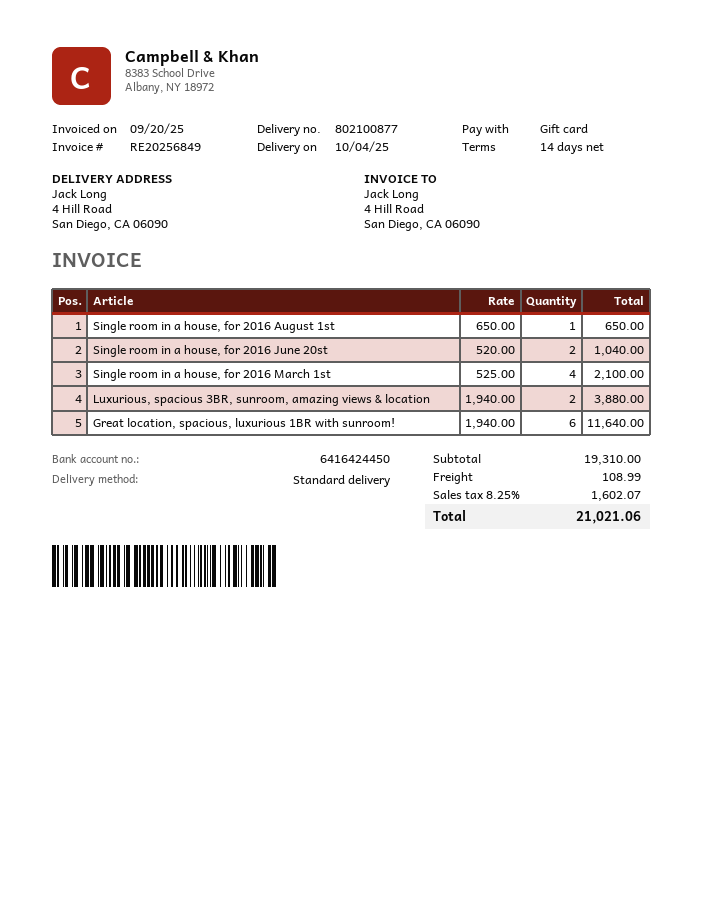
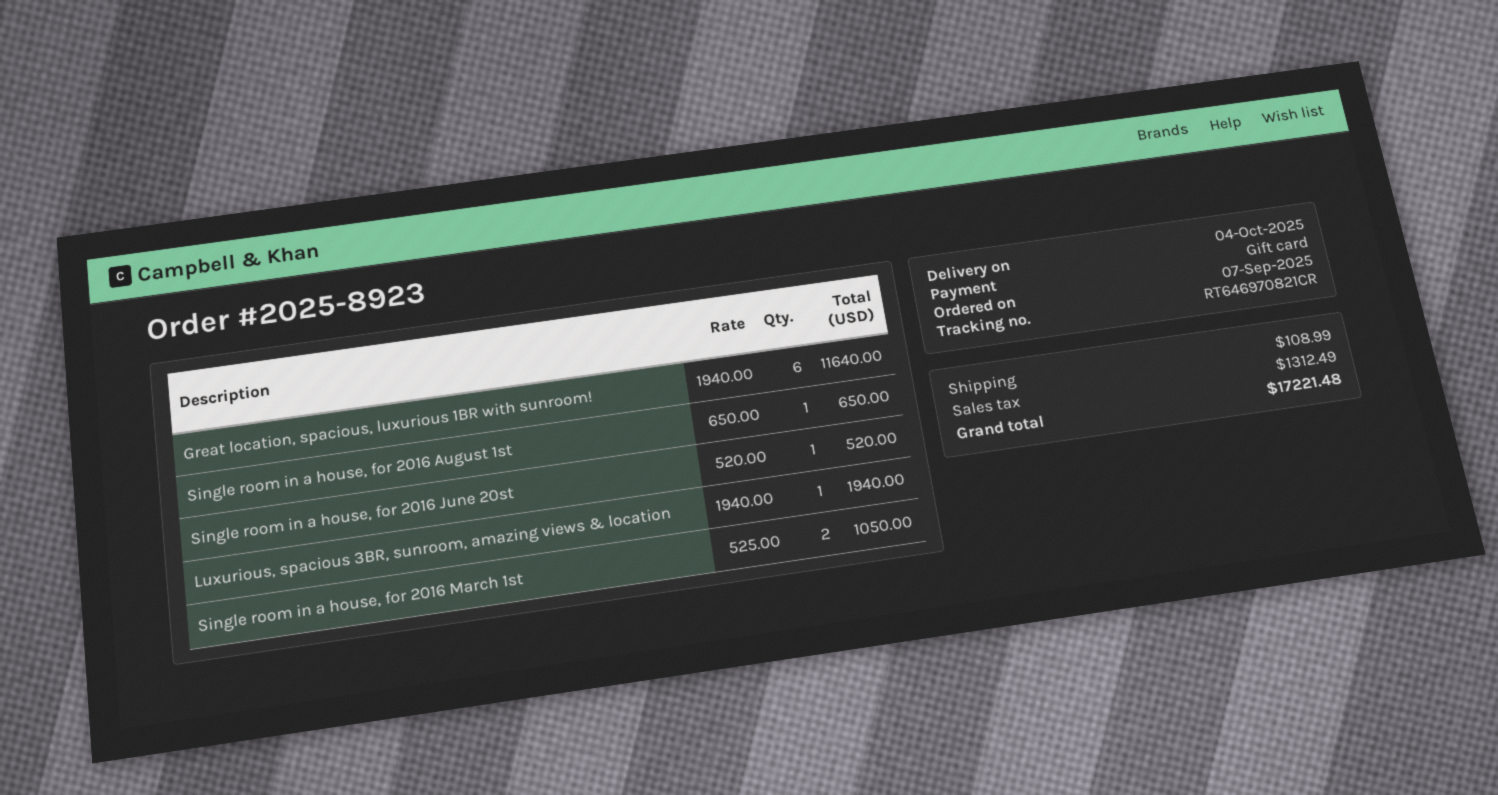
Single room in a house, for 2016 June 20st: 2 x 520.00 = 1040.00 -> 1 x 520.00 = 520.00
Single room in a house, for 2016 March 1st: 4 x 525.00 = 2100.00 -> 2 x 525.00 = 1050.00
Luxurious, spacious 3BR, sunroom, amazing views & location: 2 x 1940.00 = 3880.00 -> 1 x 1940.00 = 1940.00
tax: 1602.07 -> 1312.49
total: 21021.06 -> 17221.48

